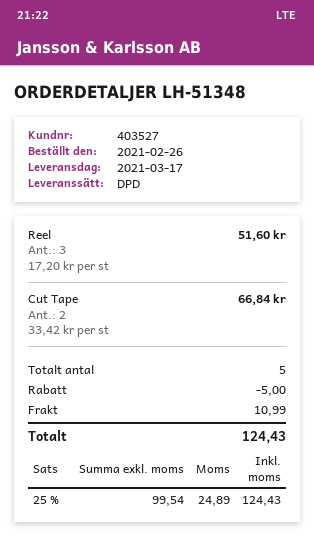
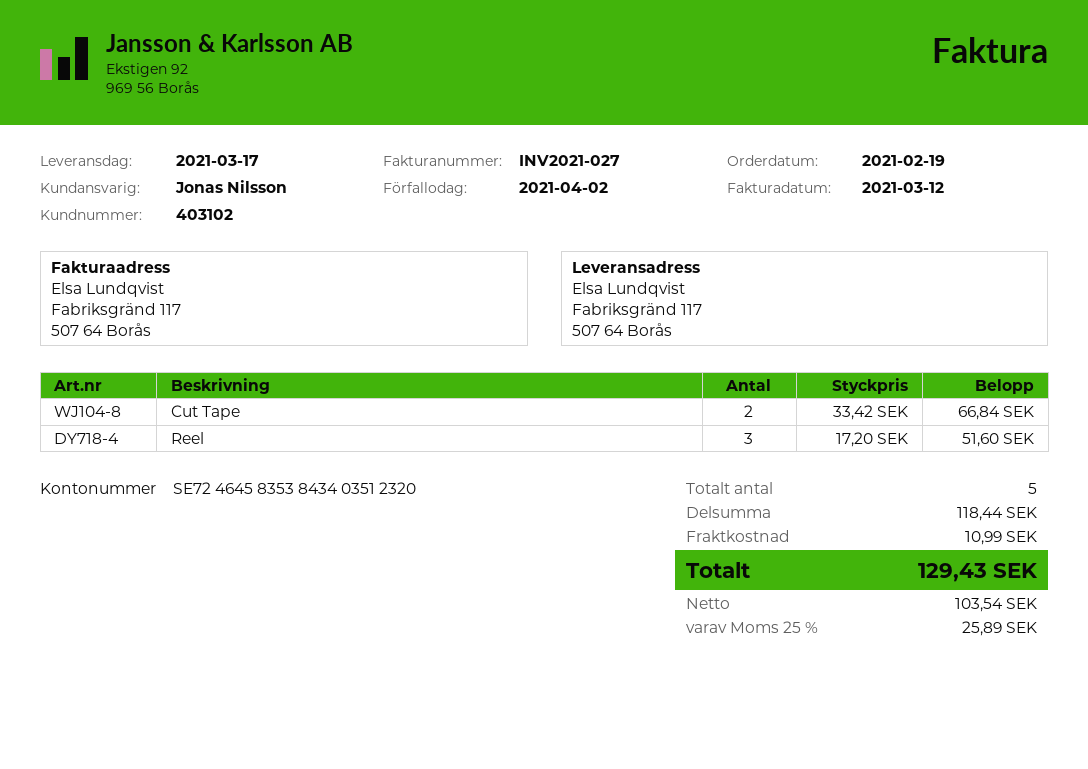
order date: 2021-02-26 -> 2021-02-19
customer number: 403527 -> 403102
discount: 5.00 -> none
net: 99.54 -> 103.54
tax: 25% = 24.89 -> 25% = 25.89
total: 124.43 -> 129.43

